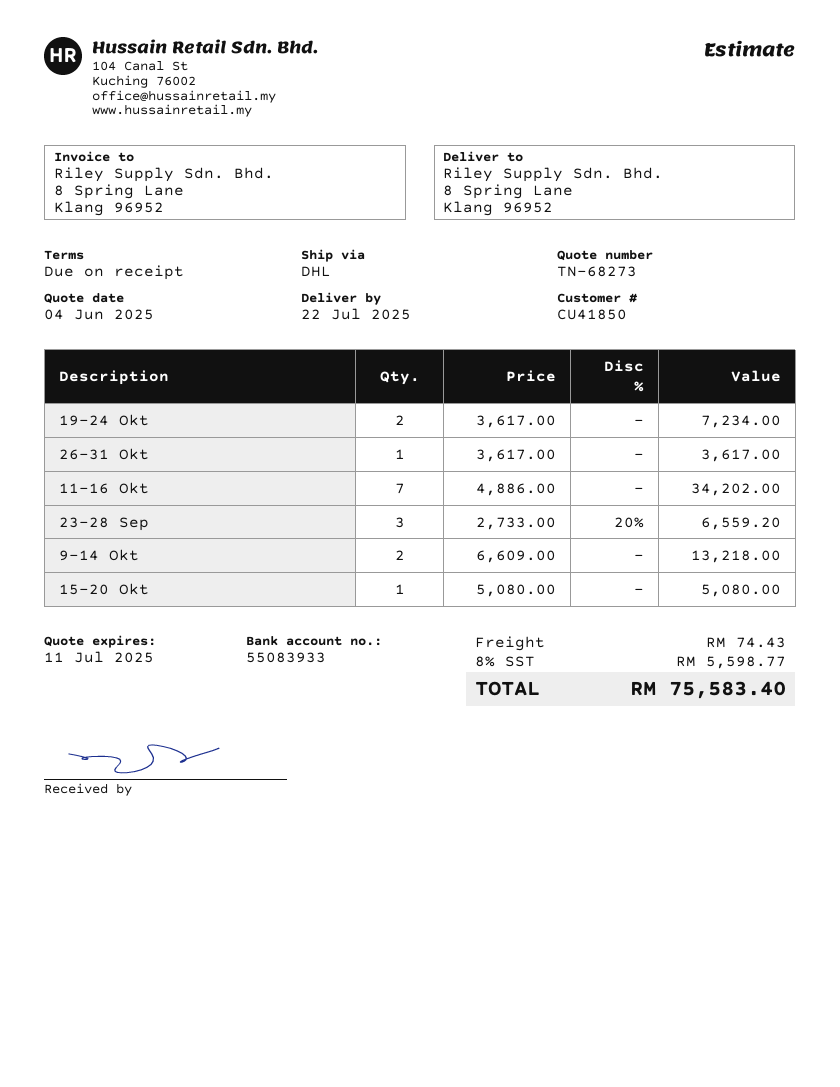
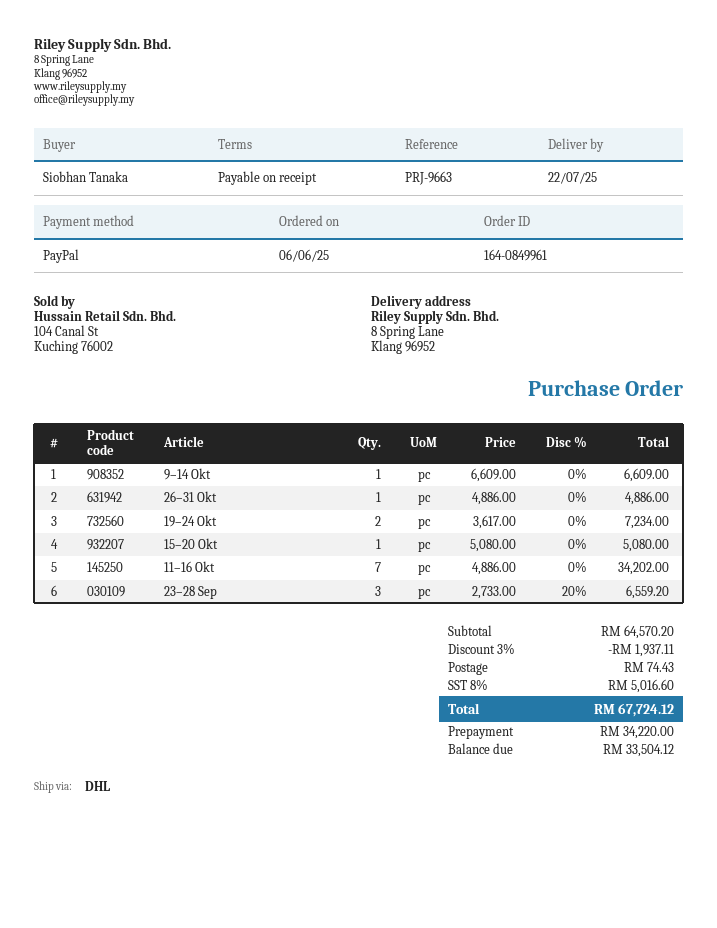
26–31 Okt: 1 x 3617.00 = 3617.00 -> 1 x 4886.00 = 4886.00
9–14 Okt: 2 x 6609.00 = 13218.00 -> 1 x 6609.00 = 6609.00
discount: none -> 3% = 1937.11
tax: 8% = 5598.77 -> 8% = 5016.60
total: 75583.40 -> 67724.12

